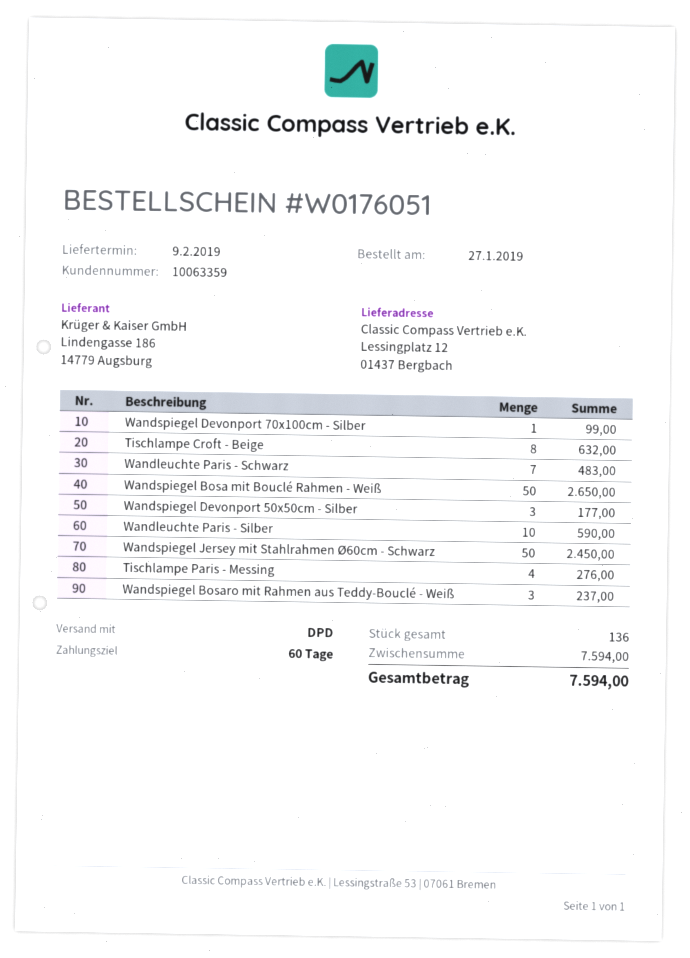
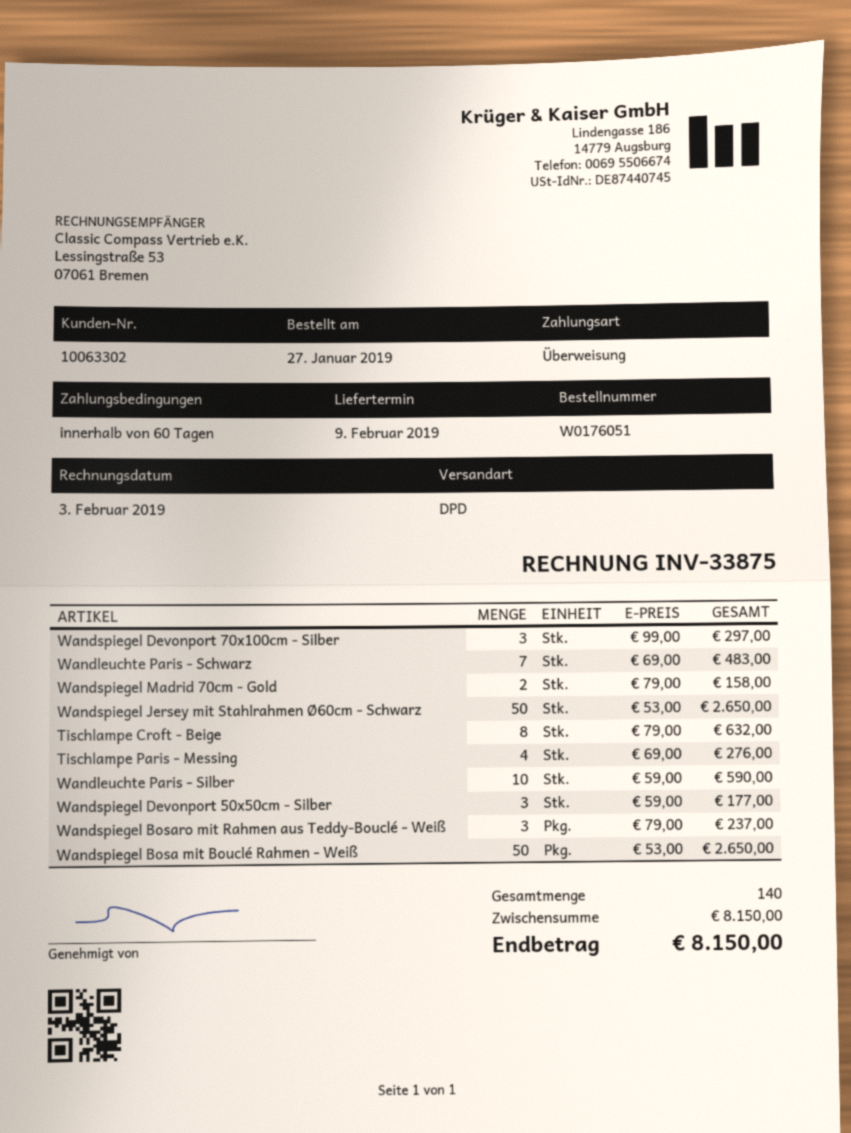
customer number: 10063359 -> 10063302
Wandspiegel Devonport 70x100cm - Silber: 1 for 99.00 -> 3 for 297.00
Wandspiegel Jersey mit Stahlrahmen Ø60cm - Schwarz: 50 for 2450.00 -> 50 for 2650.00
Wandspiegel Madrid 70cm - Gold: none -> 2 for 158.00
total quantity: 136 -> 140
subtotal: 7594.00 -> 8150.00
total: 7594.00 -> 8150.00

